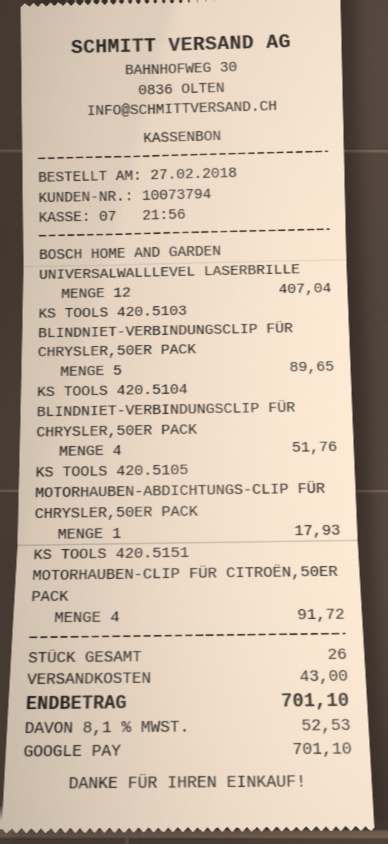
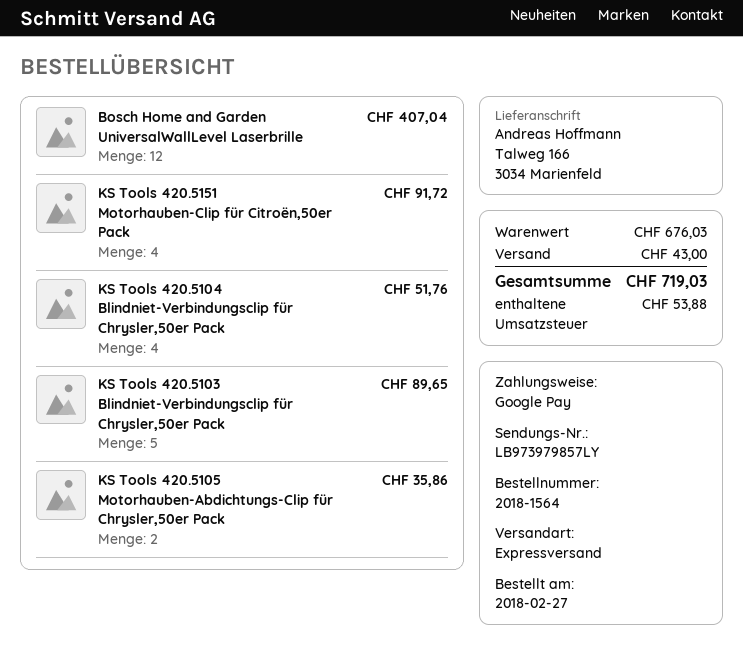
KS TOOLS 420.5105 MOTORHAUBEN-ABDICHTUNGS-CLIP FÜR CHRYSLER,50ER PACK: 1 for 17.93 -> 2 for 35.86
tax: 52.53 -> 53.88
total: 701.10 -> 719.03

